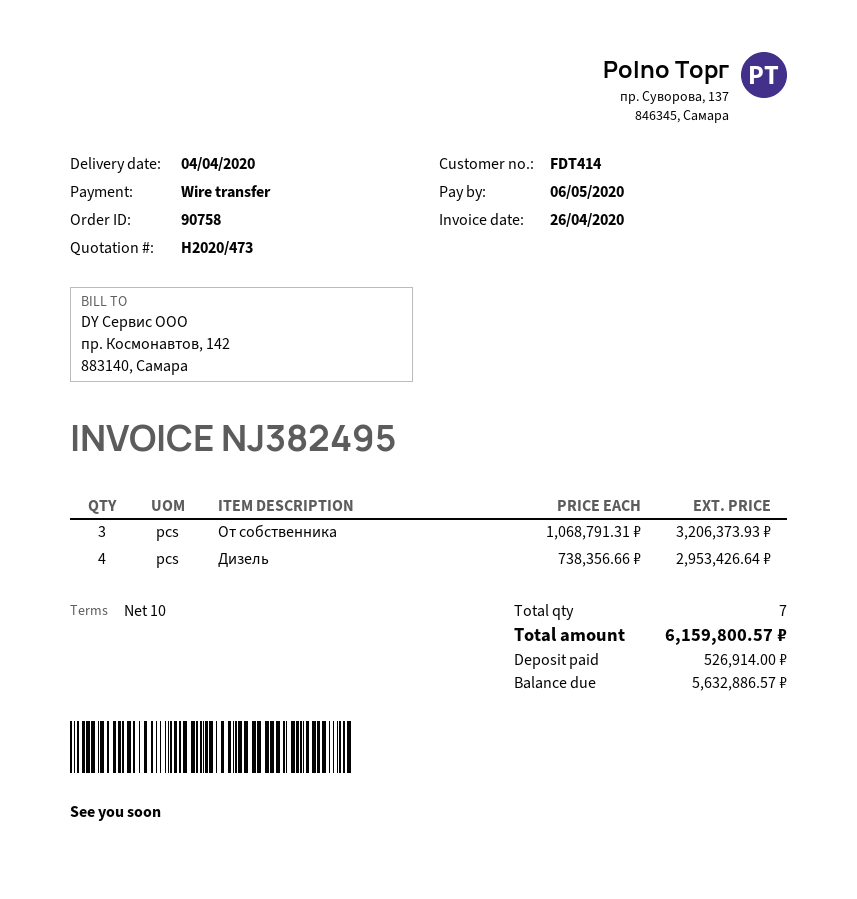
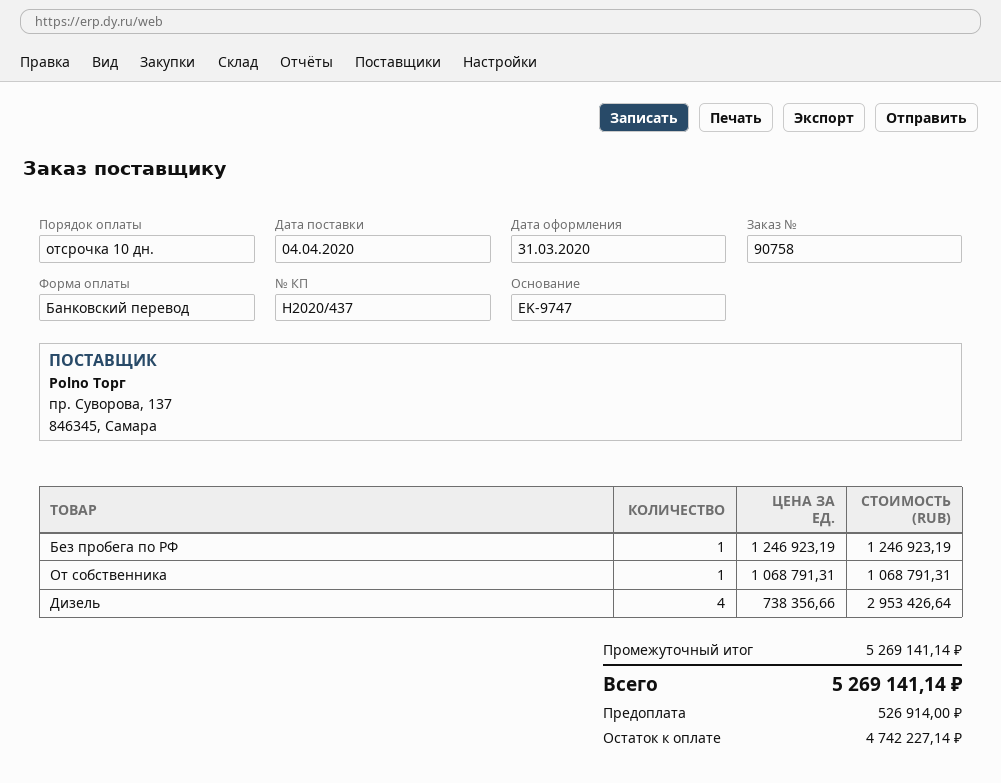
quote number: H2020/473 -> H2020/437
От собственника: 3 x 1068791.31 = 3206373.93 -> 1 x 1068791.31 = 1068791.31
Без пробега по РФ: none -> 1 x 1246923.19 = 1246923.19
total: 6159800.57 -> 5269141.14
balance: 5632886.57 -> 4742227.14

